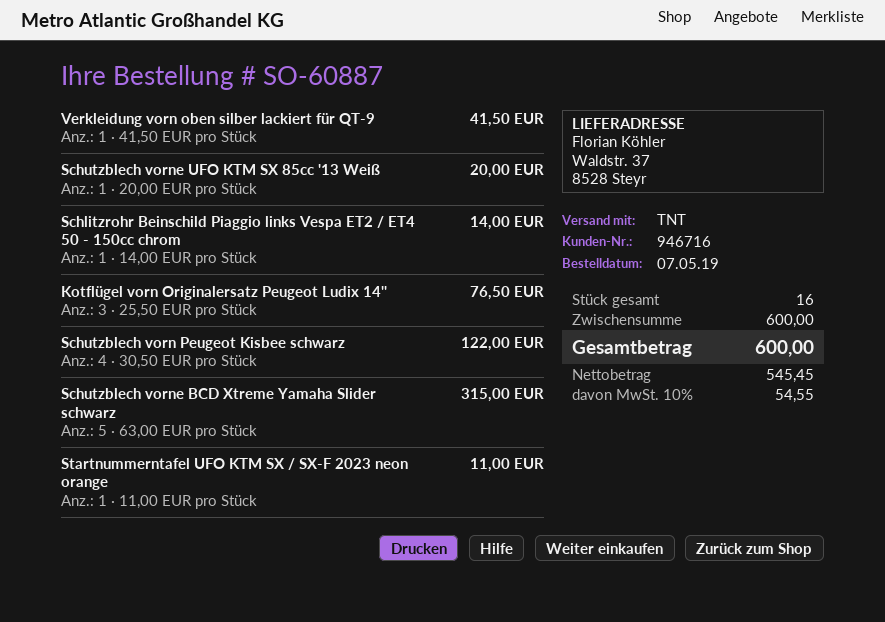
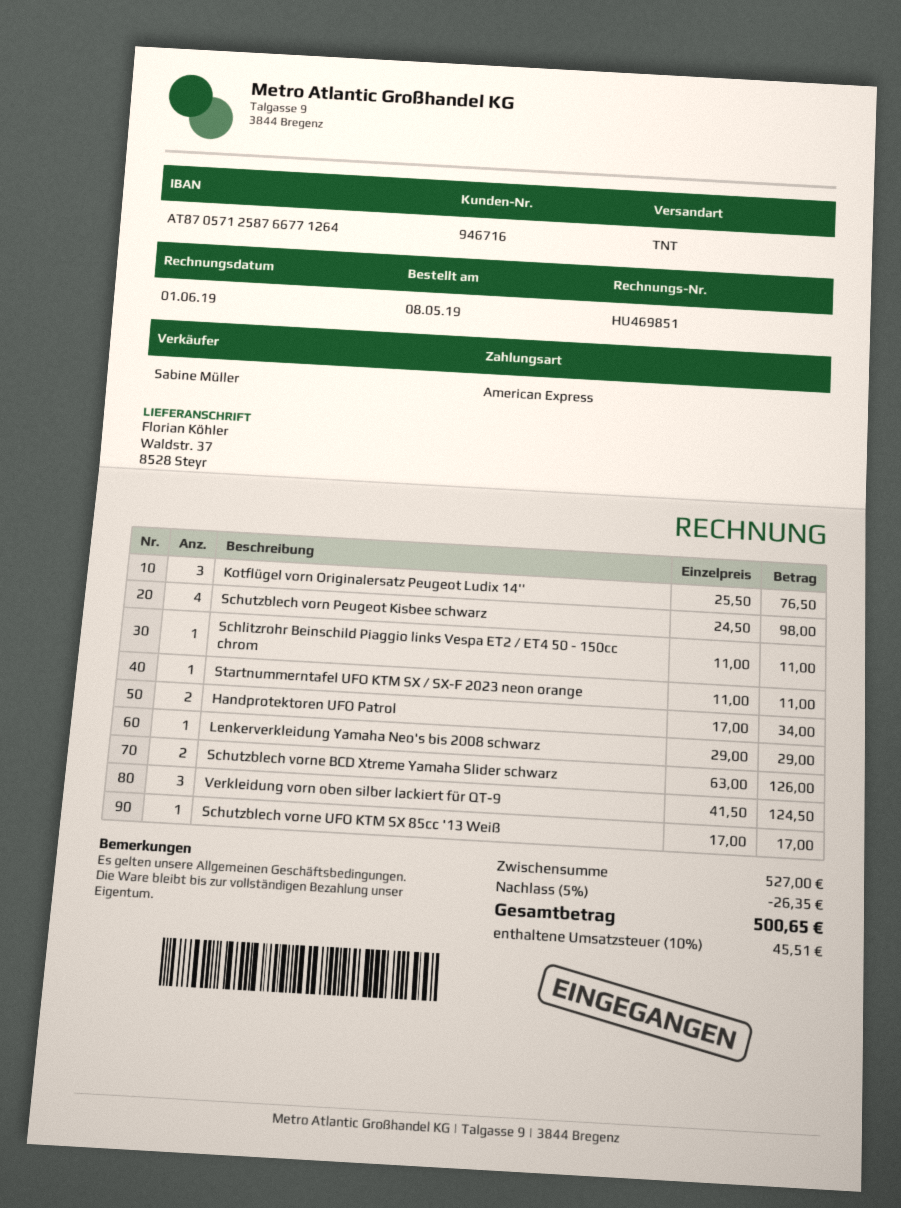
order date: 2019-05-07 -> 2019-05-08
Verkleidung vorn oben silber lackiert für QT-9: 1 x 41.50 = 41.50 -> 3 x 41.50 = 124.50
Schutzblech vorne UFO KTM SX 85cc '13 Weiß: 1 x 20.00 = 20.00 -> 1 x 17.00 = 17.00
Schlitzrohr Beinschild Piaggio links Vespa ET2 / ET4 50 - 150cc chrom: 1 x 14.00 = 14.00 -> 1 x 11.00 = 11.00
Schutzblech vorn Peugeot Kisbee schwarz: 4 x 30.50 = 122.00 -> 4 x 24.50 = 98.00
Schutzblech vorne BCD Xtreme Yamaha Slider schwarz: 5 x 63.00 = 315.00 -> 2 x 63.00 = 126.00
Handprotektoren UFO Patrol: none -> 2 x 17.00 = 34.00
Lenkerverkleidung Yamaha Neo's bis 2008 schwarz: none -> 1 x 29.00 = 29.00
subtotal: 600.00 -> 527.00
discount: none -> 5% = 26.35
tax: 10% = 54.55 -> 10% = 45.51
total: 600.00 -> 500.65

